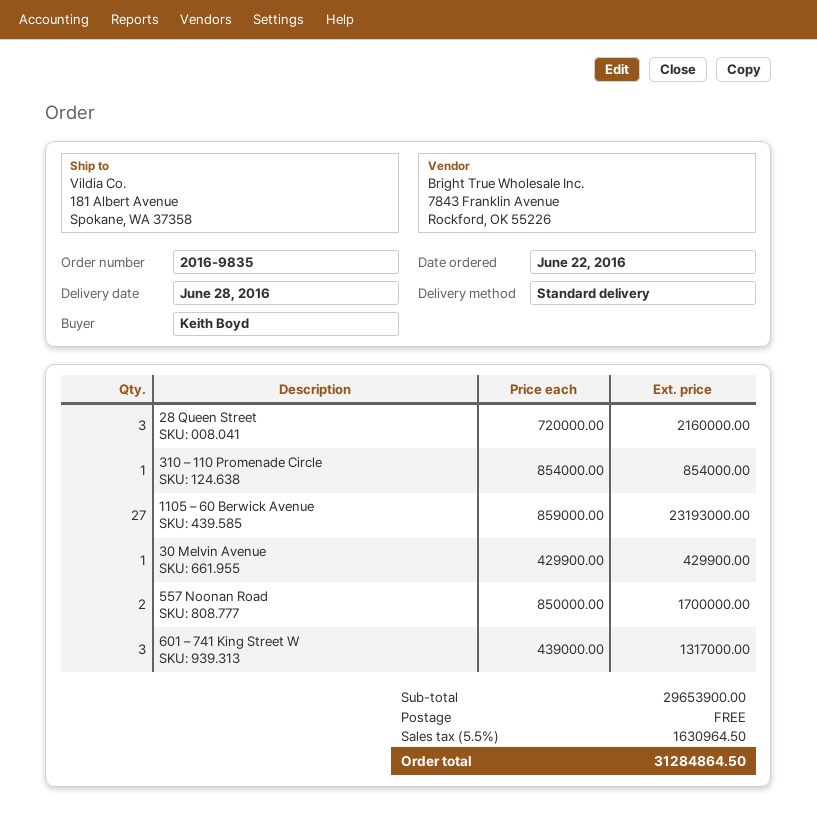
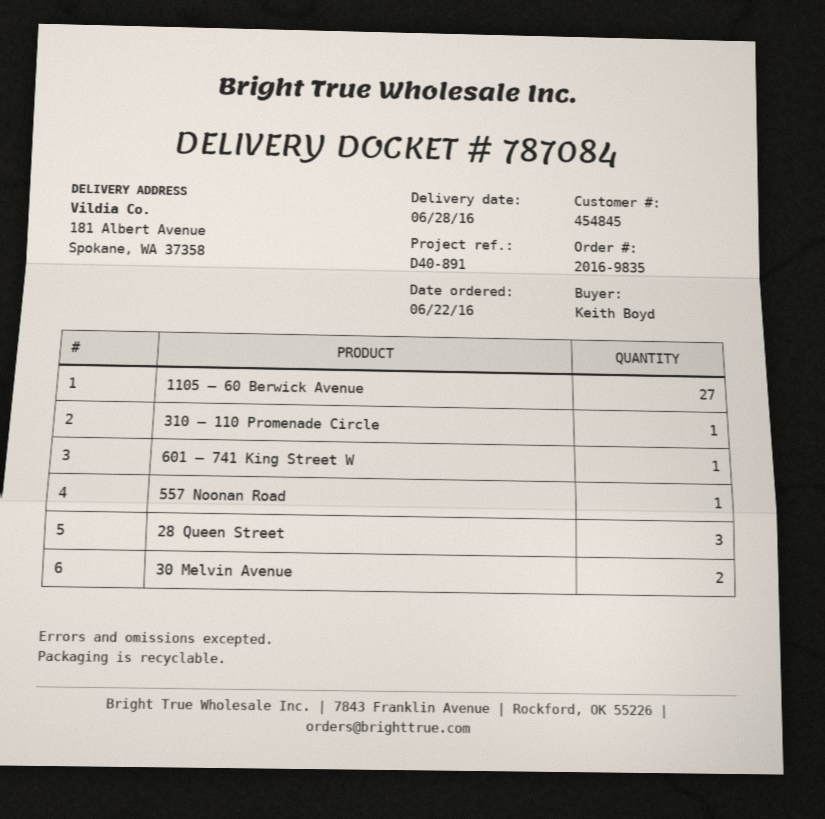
30 Melvin Avenue: 1 -> 2
557 Noonan Road: 2 -> 1
601 – 741 King Street W: 3 -> 1

